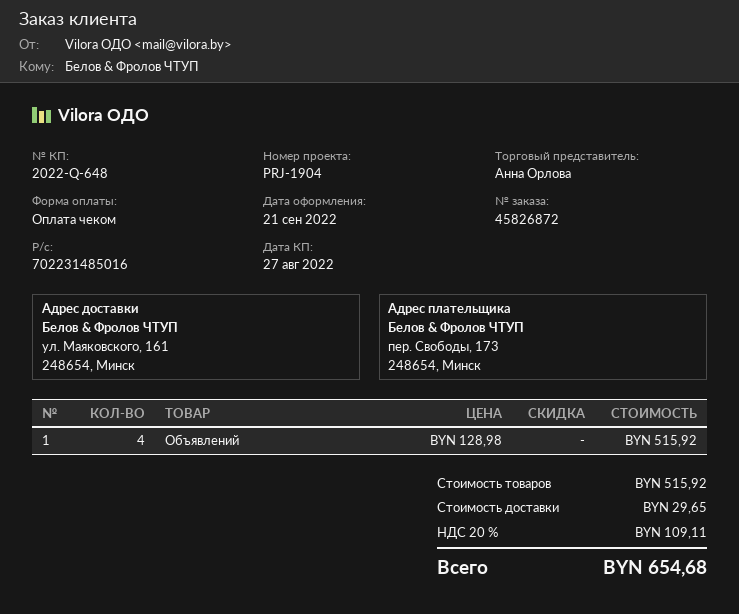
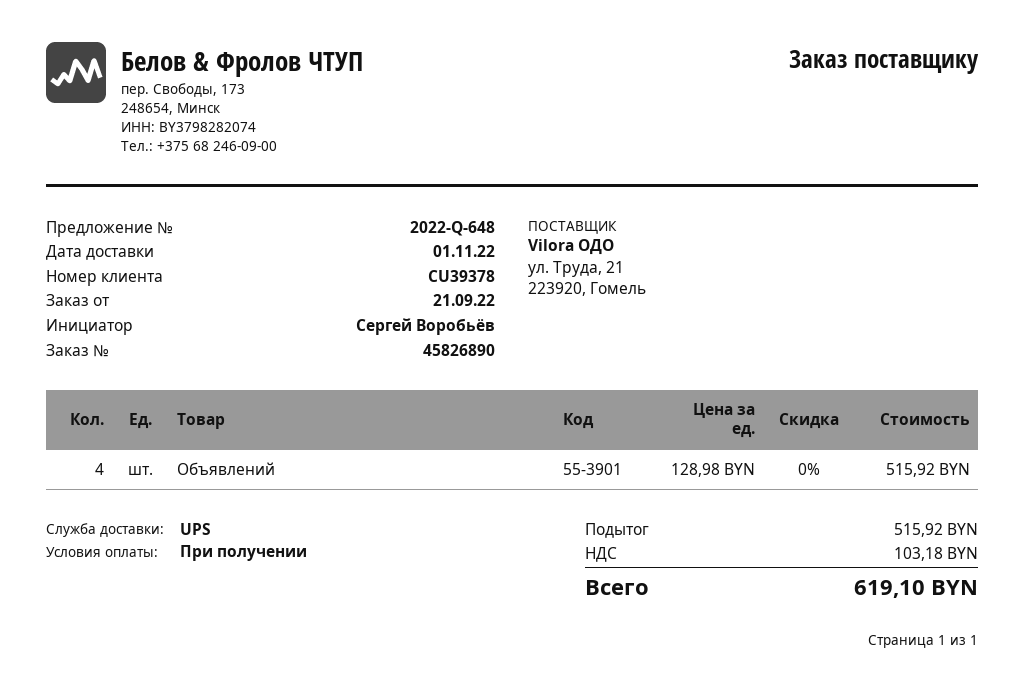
order number: 45826872 -> 45826890
shipping: 29.65 -> none
tax: 109.11 -> 103.18
total: 654.68 -> 619.10

